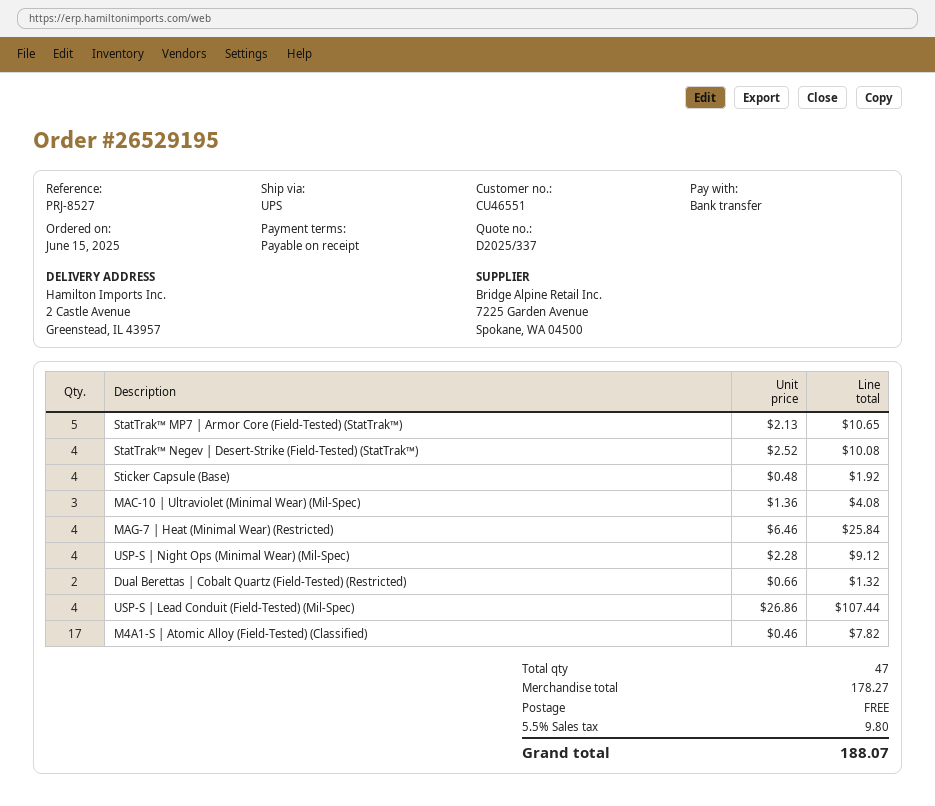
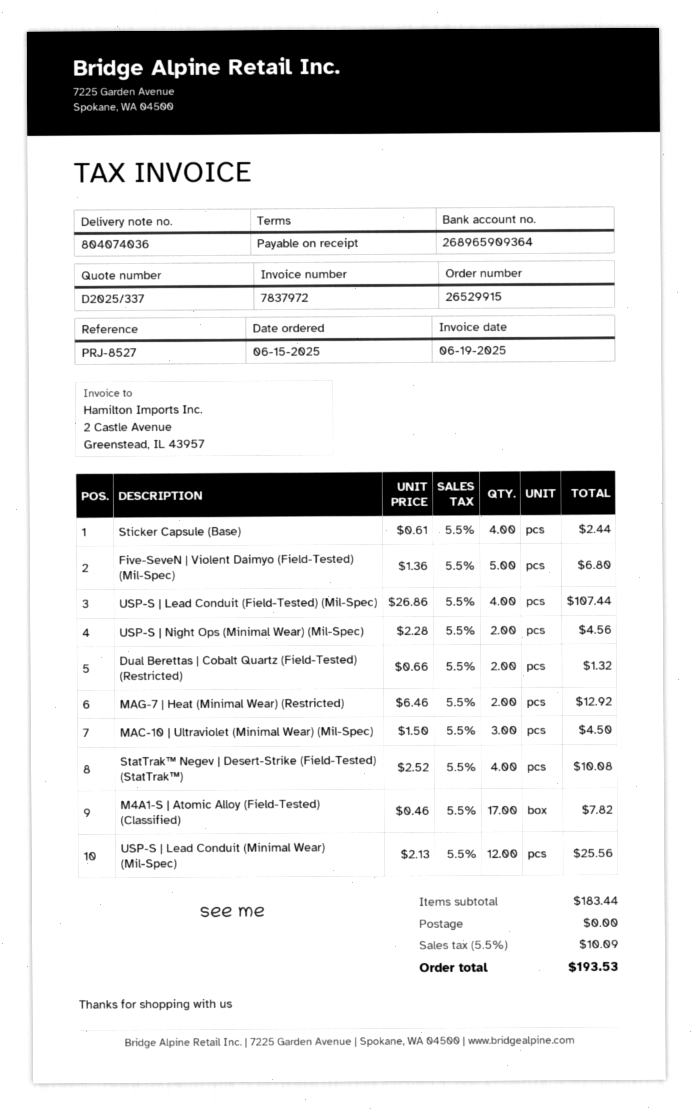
order number: 26529195 -> 26529915
StatTrak™ MP7 | Armor Core (Field-Tested) (StatTrak™): 5 x 2.13 = 10.65 -> none
Sticker Capsule (Base): 4 x 0.48 = 1.92 -> 4 x 0.61 = 2.44
MAC-10 | Ultraviolet (Minimal Wear) (Mil-Spec): 3 x 1.36 = 4.08 -> 3 x 1.50 = 4.50
MAG-7 | Heat (Minimal Wear) (Restricted): 4 x 6.46 = 25.84 -> 2 x 6.46 = 12.92
USP-S | Night Ops (Minimal Wear) (Mil-Spec): 4 x 2.28 = 9.12 -> 2 x 2.28 = 4.56
Five-SeveN | Violent Daimyo (Field-Tested) (Mil-Spec): none -> 5 x 1.36 = 6.80
USP-S | Lead Conduit (Minimal Wear) (Mil-Spec): none -> 12 x 2.13 = 25.56
subtotal: 178.27 -> 183.44
tax: 5.5% = 9.80 -> 5.5% = 10.09
total: 188.07 -> 193.53

